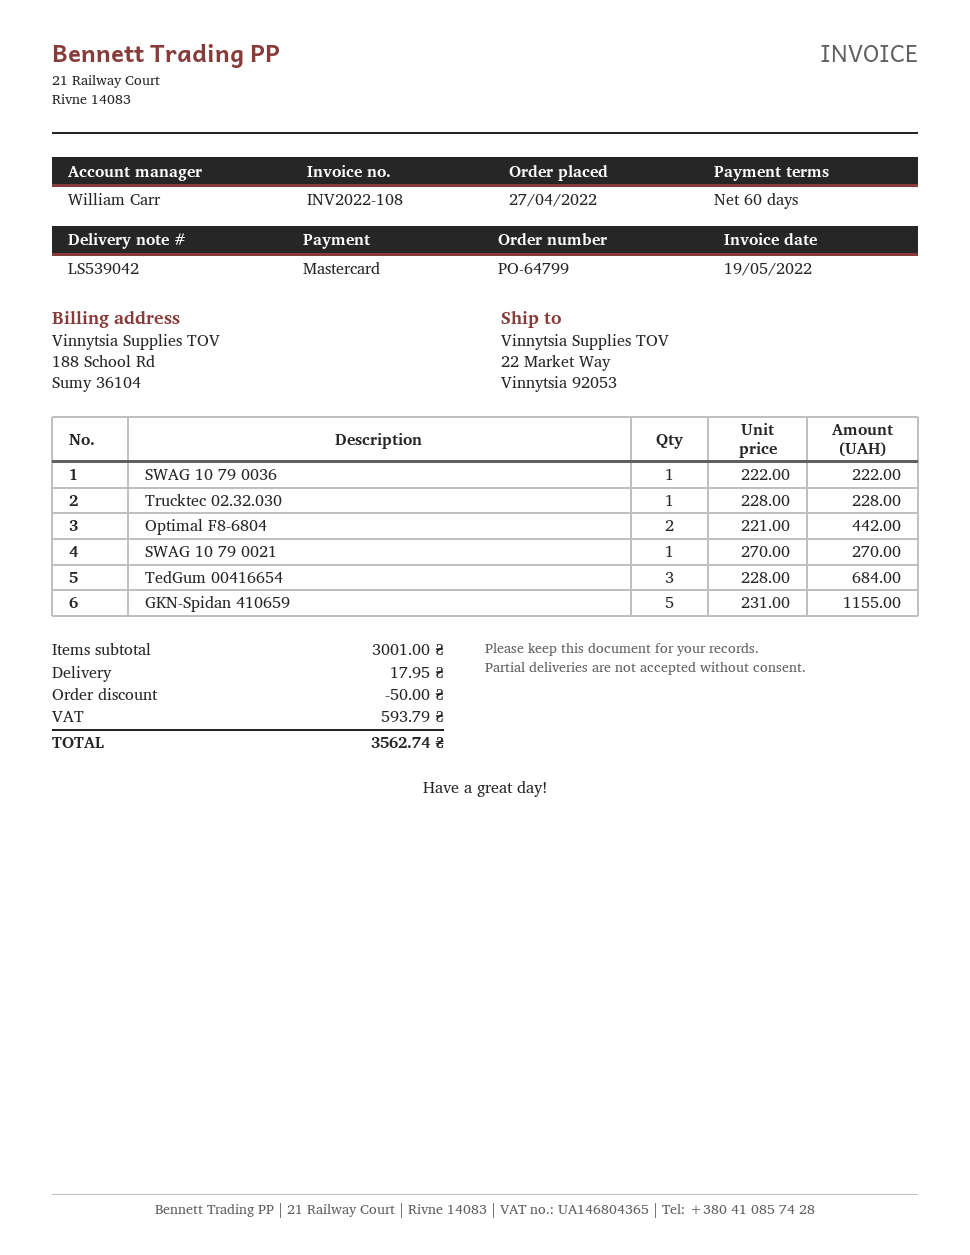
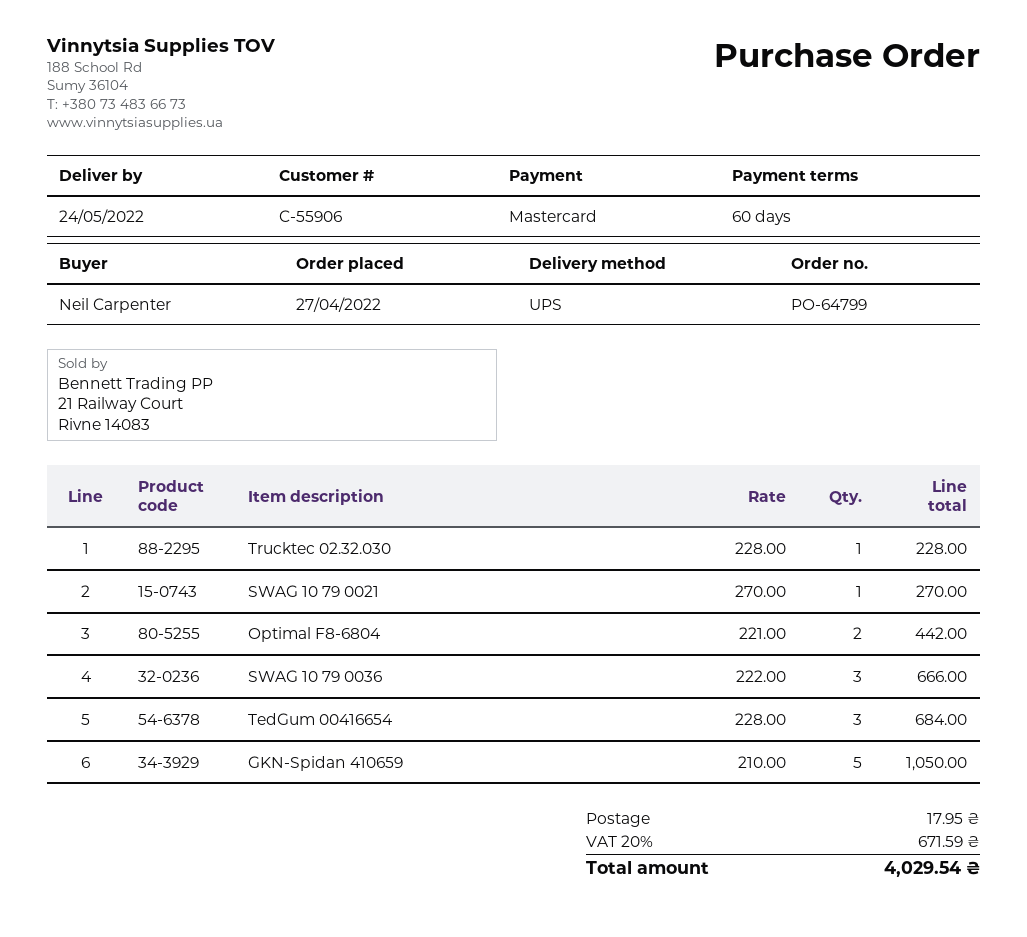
SWAG 10 79 0036: 1 x 222.00 = 222.00 -> 3 x 222.00 = 666.00
GKN-Spidan 410659: 5 x 231.00 = 1155.00 -> 5 x 210.00 = 1050.00
discount: 50.00 -> none
tax: 593.79 -> 671.59
total: 3562.74 -> 4029.54

